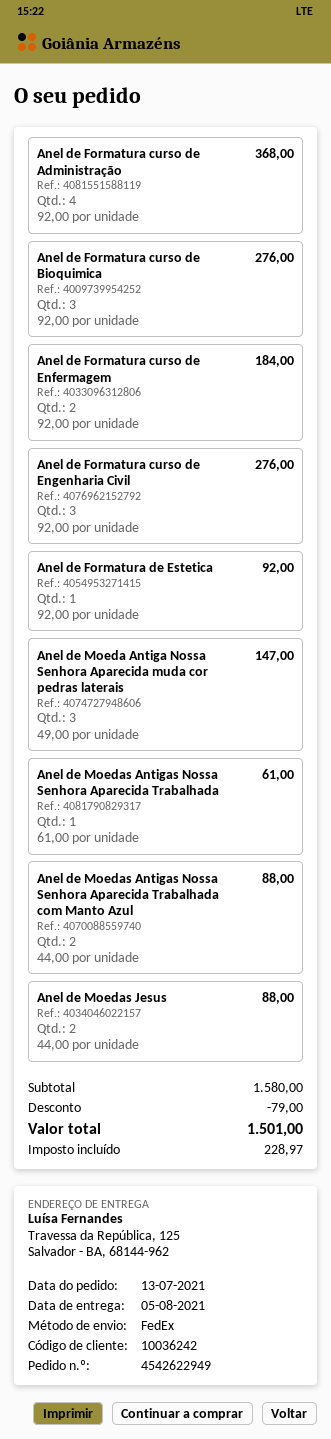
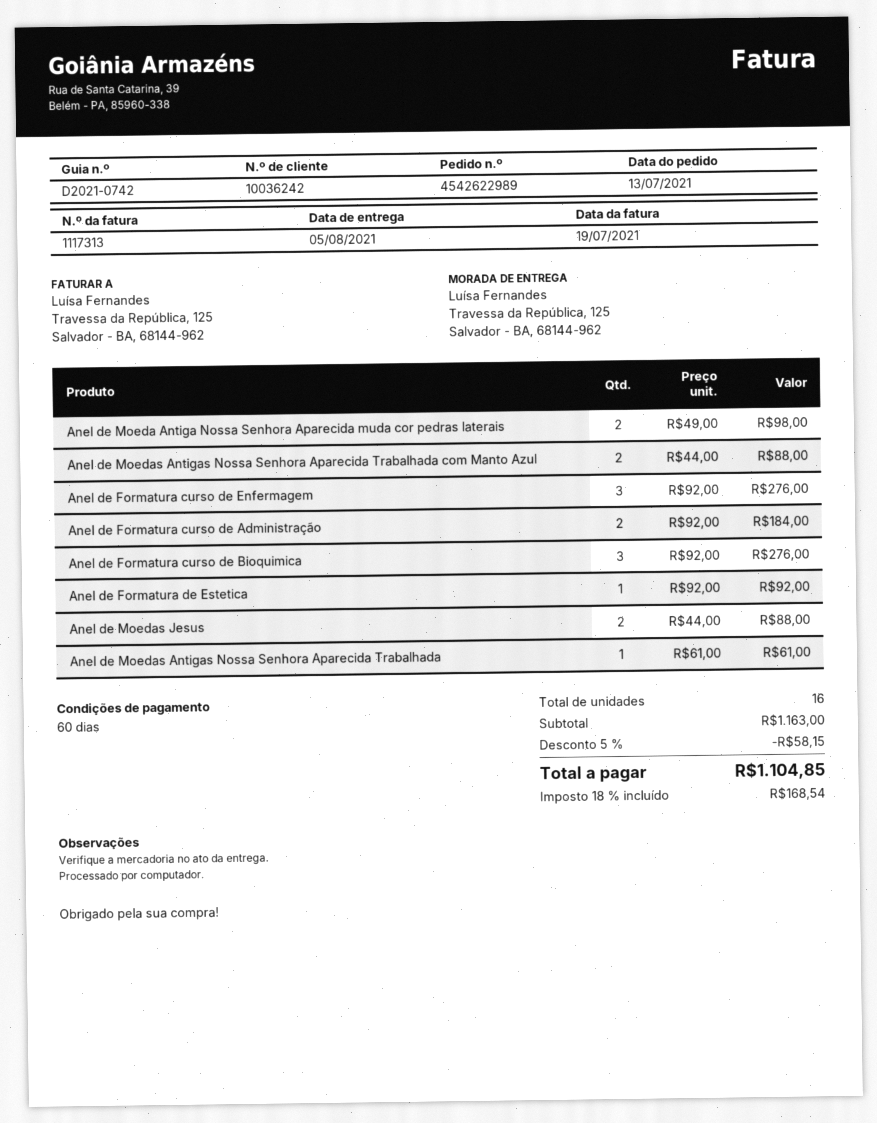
order number: 4542622949 -> 4542622989
Anel de Formatura curso de Administração: 4 x 92.00 = 368.00 -> 2 x 92.00 = 184.00
Anel de Formatura curso de Enfermagem: 2 x 92.00 = 184.00 -> 3 x 92.00 = 276.00
Anel de Formatura curso de Engenharia Civil: 3 x 92.00 = 276.00 -> none
Anel de Moeda Antiga Nossa Senhora Aparecida muda cor pedras laterais: 3 x 49.00 = 147.00 -> 2 x 49.00 = 98.00
subtotal: 1580.00 -> 1163.00
discount: 79.00 -> 58.15
tax: 228.97 -> 168.54
total: 1501.00 -> 1104.85

